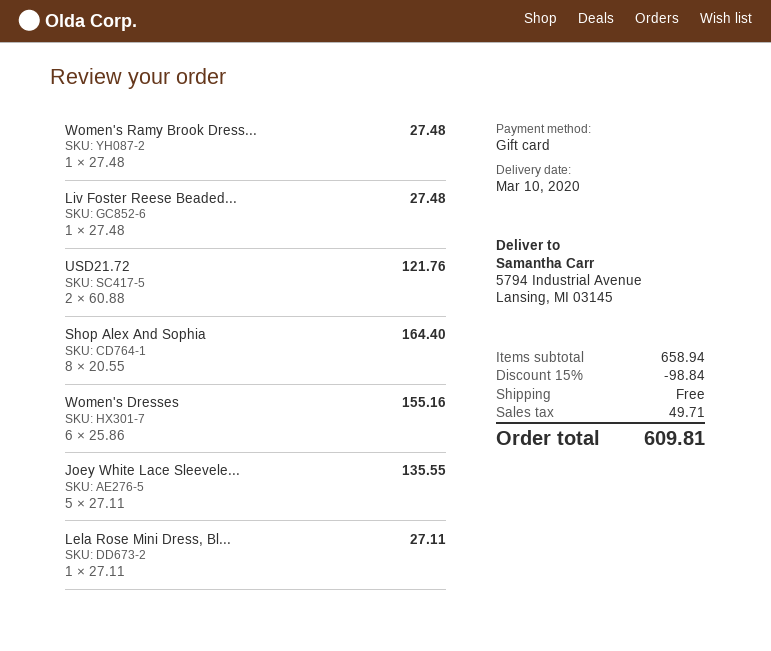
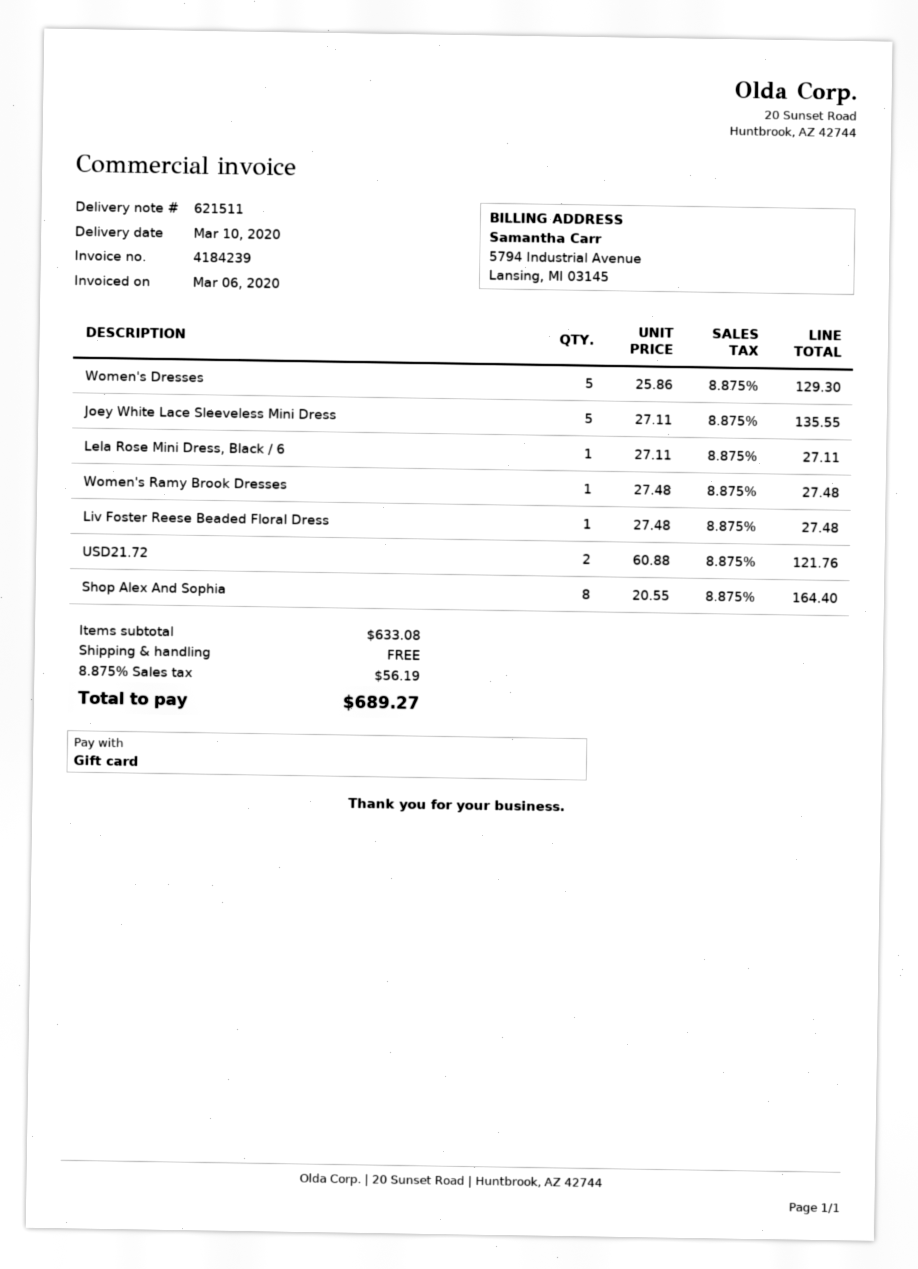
Women's Dresses: 6 x 25.86 = 155.16 -> 5 x 25.86 = 129.30
subtotal: 658.94 -> 633.08
discount: 15% = 98.84 -> none
tax: 49.71 -> 56.19
total: 609.81 -> 689.27

